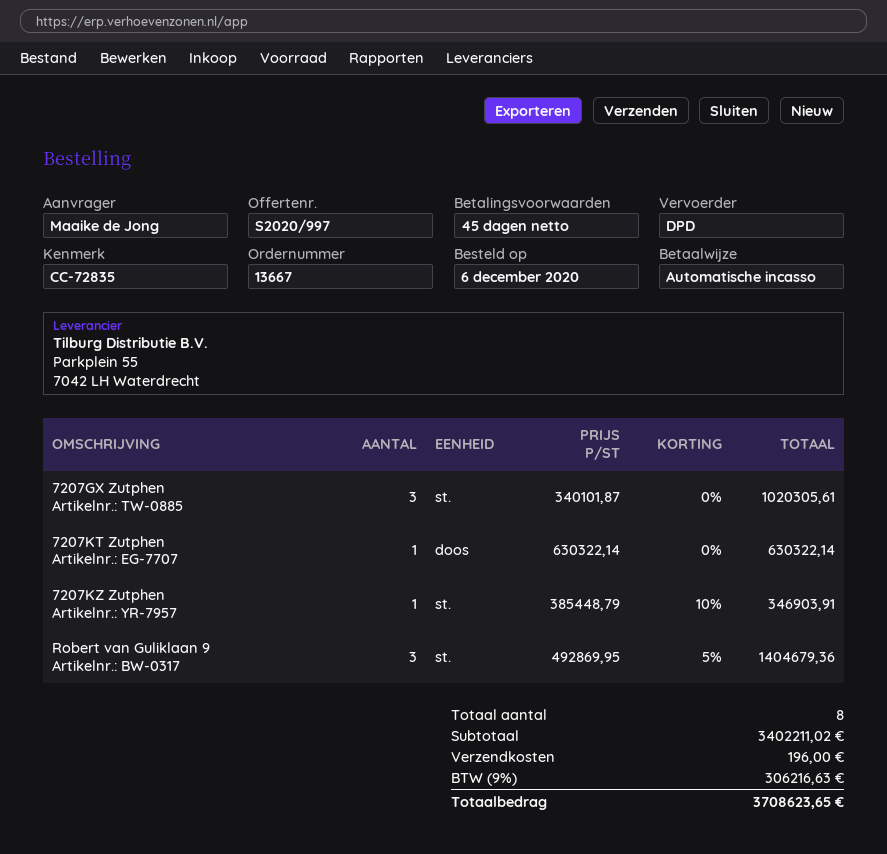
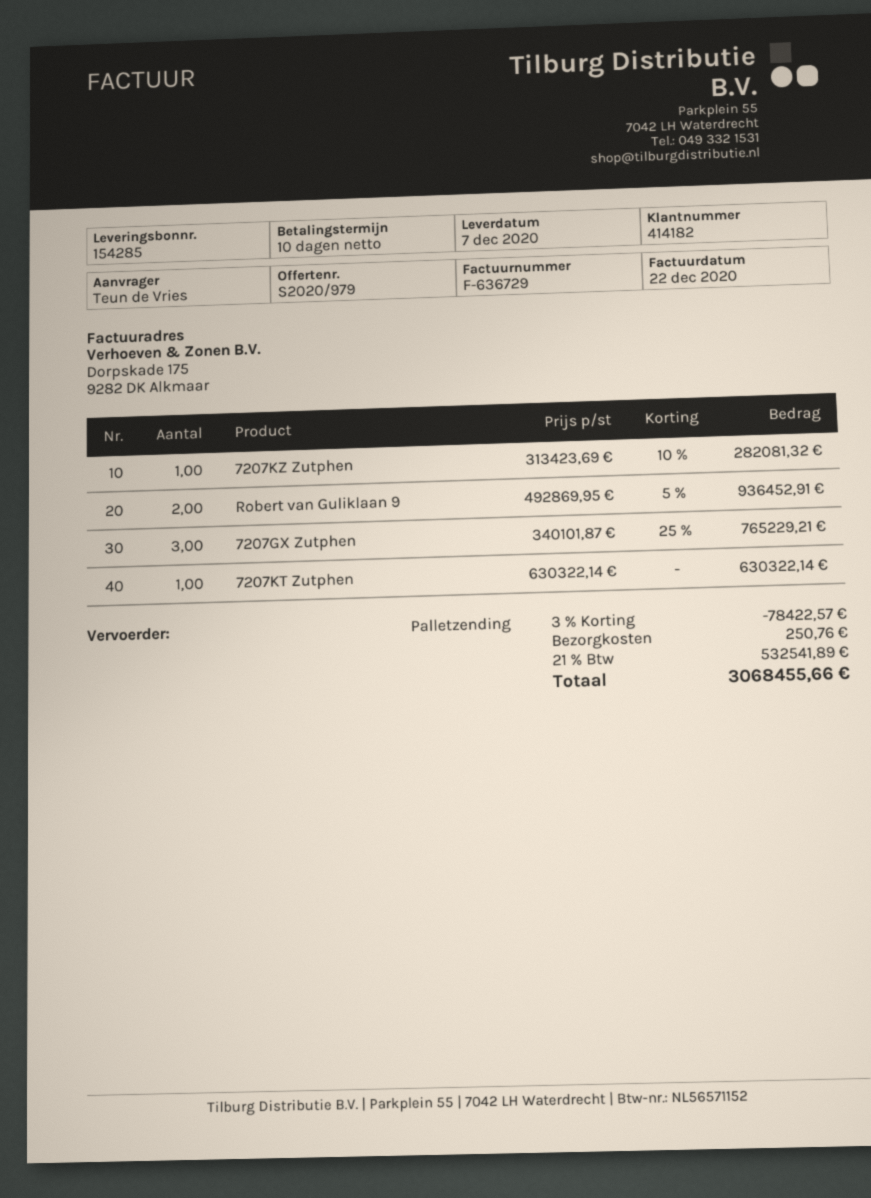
quote number: S2020/997 -> S2020/979
payment terms: 45 days -> 10 days
ordered by: Maaike de Jong -> Teun de Vries
shipping method: DPD -> pallet freight
7207GX Zutphen: 3 x 340101.87 = 1020305.61 -> 3 x 340101.87 - 25% = 765229.21
7207KZ Zutphen: 1 x 385448.79 - 10% = 346903.91 -> 1 x 313423.69 - 10% = 282081.32
Robert van Guliklaan 9: 3 x 492869.95 - 5% = 1404679.36 -> 2 x 492869.95 - 5% = 936452.91
discount: none -> 3% = 78422.57
shipping: 196.00 -> 250.76
tax: 9% = 306216.63 -> 21% = 532541.89
total: 3708623.65 -> 3068455.66

